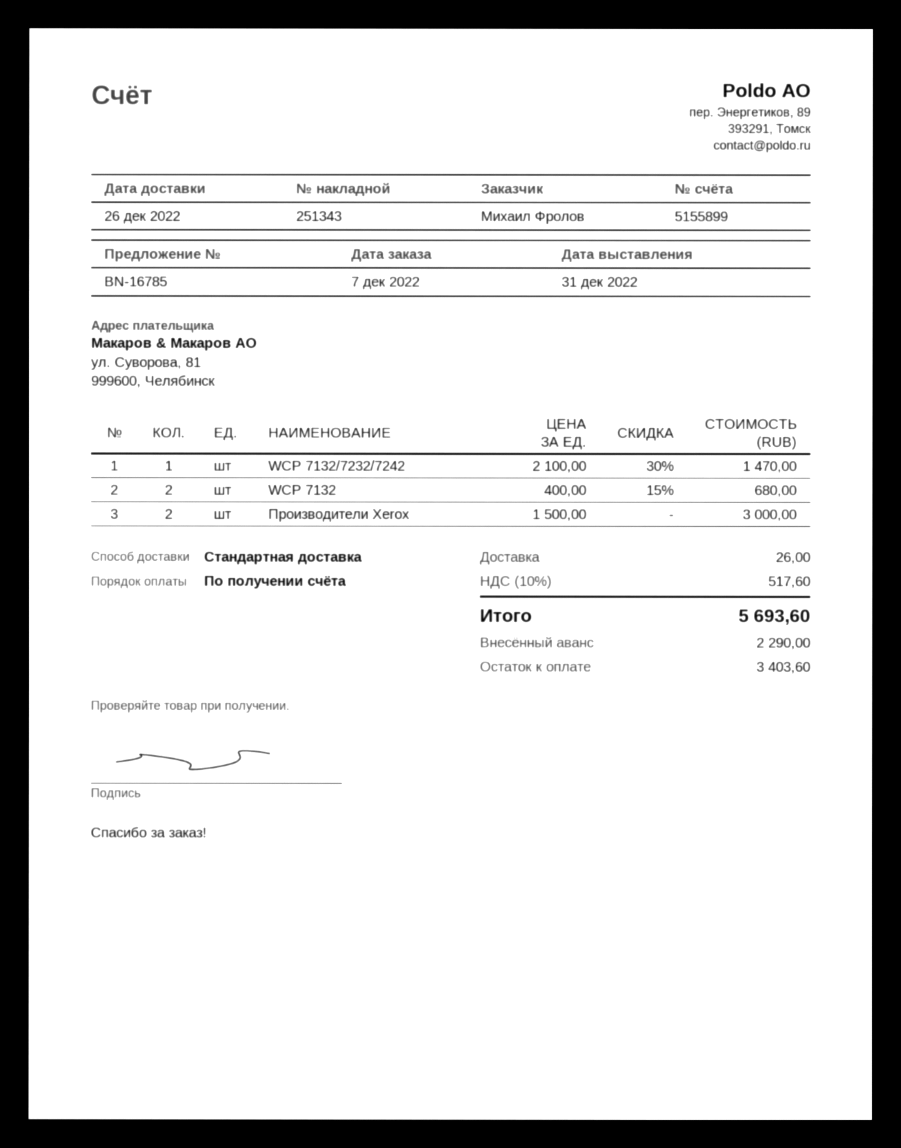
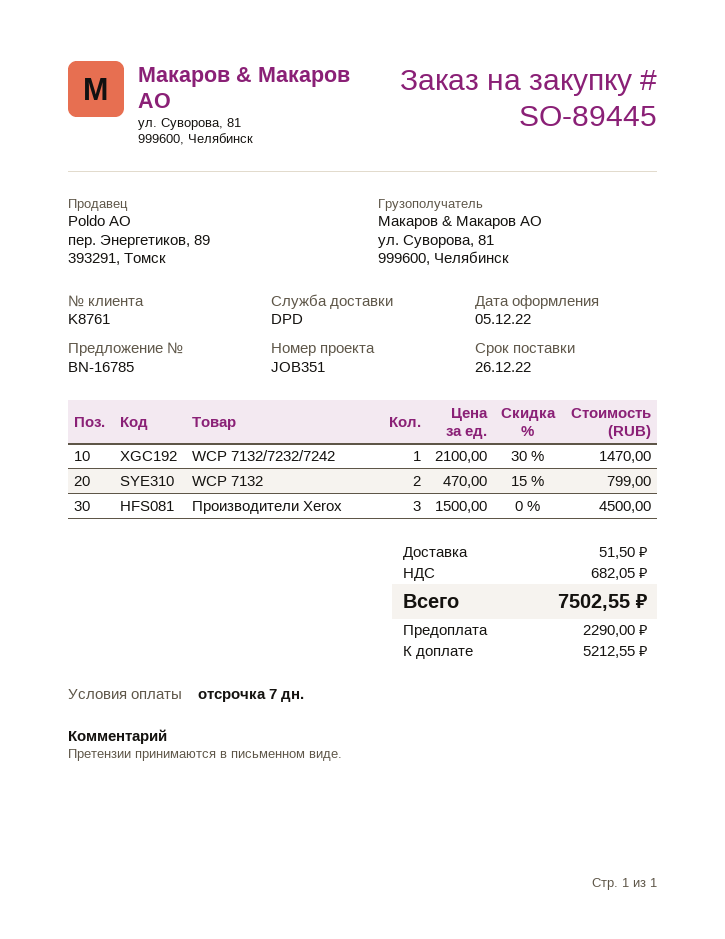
order date: 2022-12-07 -> 2022-12-05
payment terms: on receipt -> 7 days
shipping method: standard -> DPD
WCP 7132: 2 x 400.00 - 15% = 680.00 -> 2 x 470.00 - 15% = 799.00
Производители Xerox: 2 x 1500.00 = 3000.00 -> 3 x 1500.00 = 4500.00
shipping: 26.00 -> 51.50
tax: 517.60 -> 682.05
total: 5693.60 -> 7502.55
balance: 3403.60 -> 5212.55

